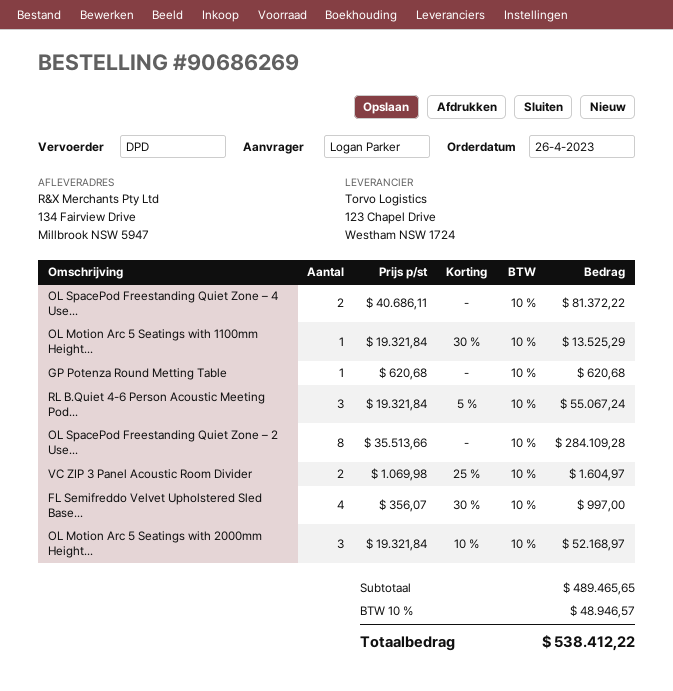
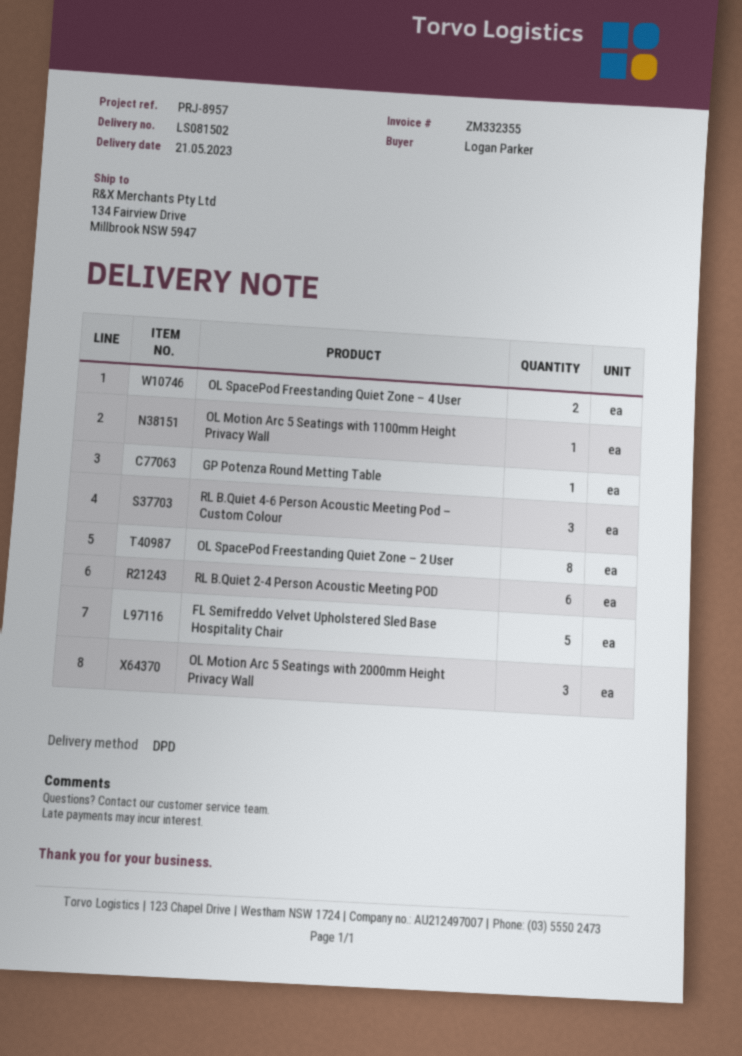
VC ZIP 3 Panel Acoustic Room Divider: 2 -> none
FL Semifreddo Velvet Upholstered Sled Base...: 4 -> 5
RL B.Quiet 2-4 Person Acoustic Meeting POD: none -> 6

